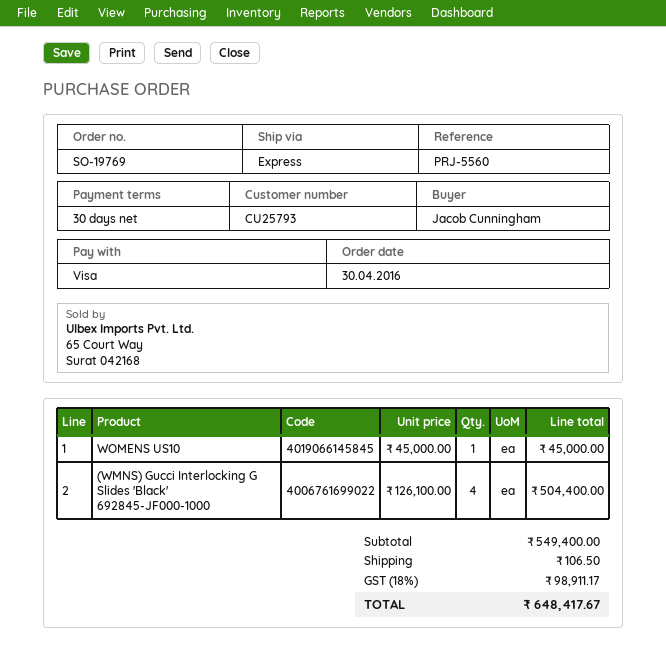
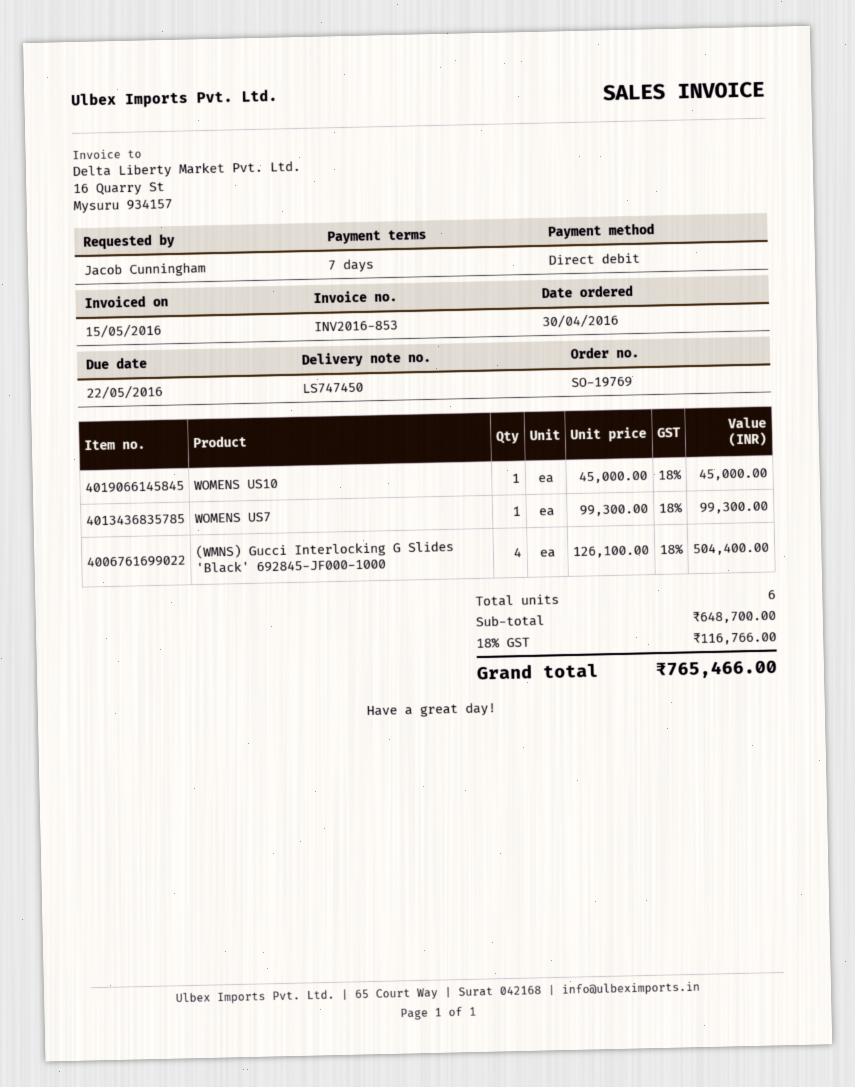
payment terms: 30 days -> 7 days
payment method: Visa -> direct debit
WOMENS US7: none -> 1 x 99300.00 = 99300.00
subtotal: 549400.00 -> 648700.00
shipping: 106.50 -> none
tax: 18% = 98911.17 -> 18% = 116766.00
total: 648417.67 -> 765466.00

